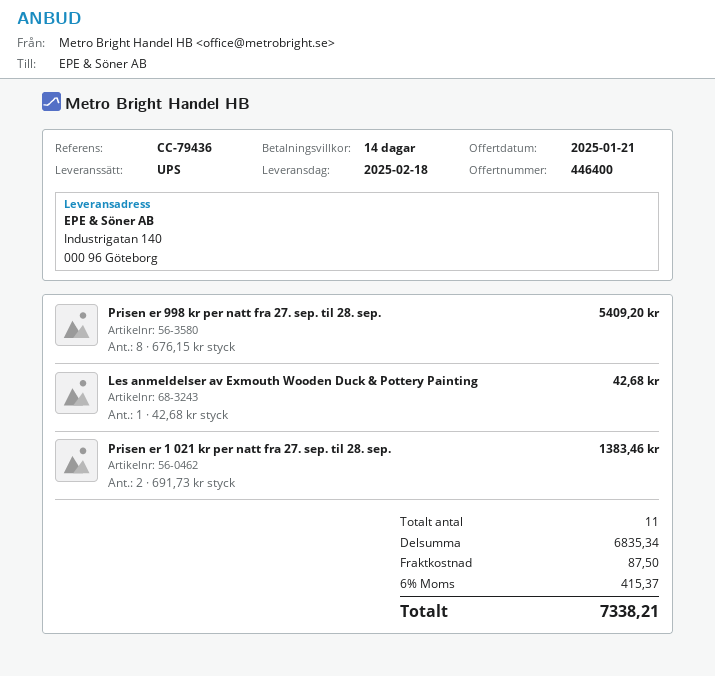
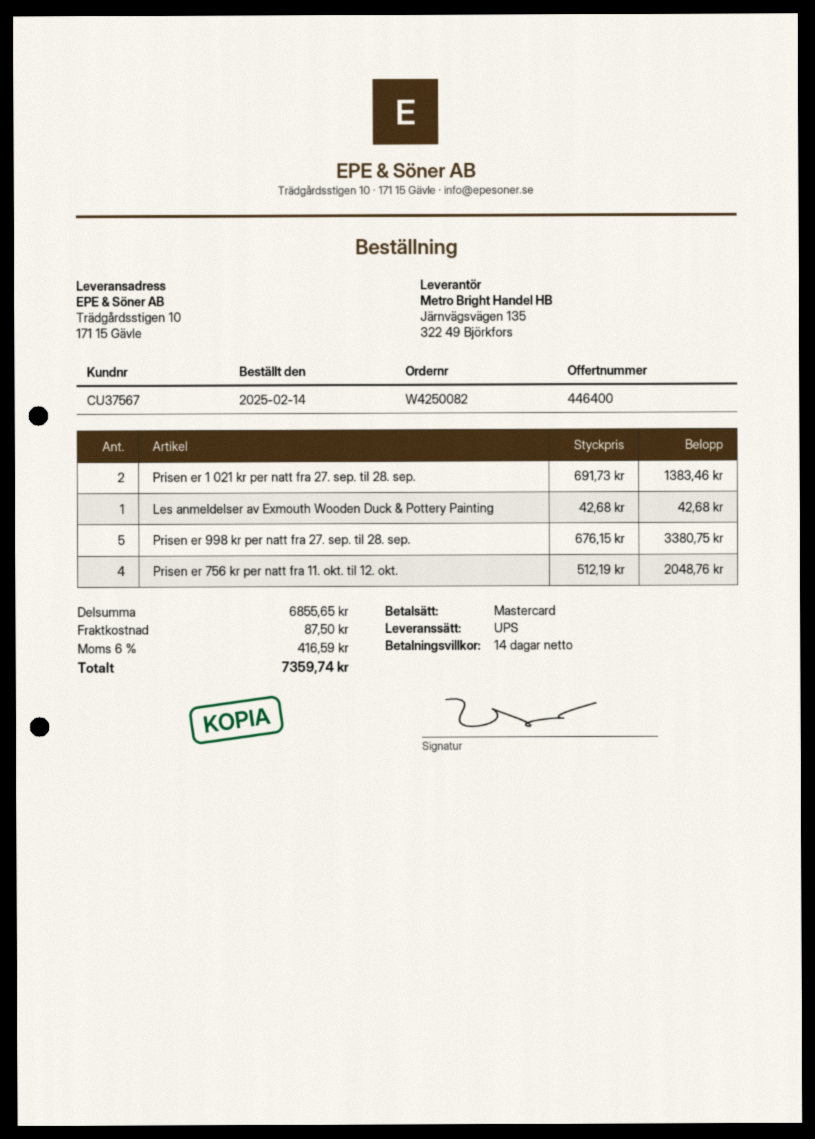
ship to: Industrigatan 140, 000 96 Göteborg -> Trädgårdsstigen 10, 171 15 Gävle
Prisen er 998 kr per natt fra 27. sep. til 28. sep.: 8 x 676.15 = 5409.20 -> 5 x 676.15 = 3380.75
Prisen er 756 kr per natt fra 11. okt. til 12. okt.: none -> 4 x 512.19 = 2048.76
subtotal: 6835.34 -> 6855.65
tax: 6% = 415.37 -> 6% = 416.59
total: 7338.21 -> 7359.74

